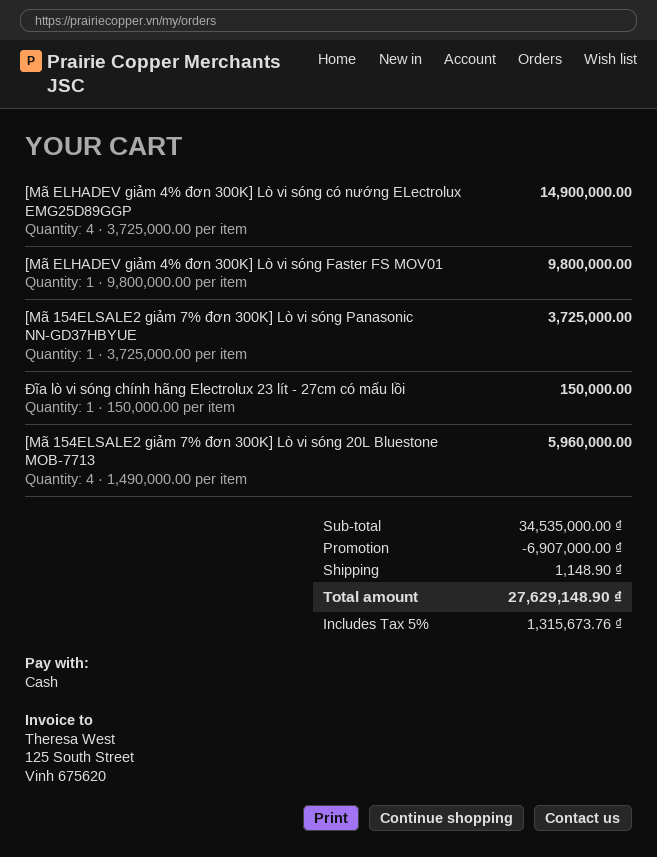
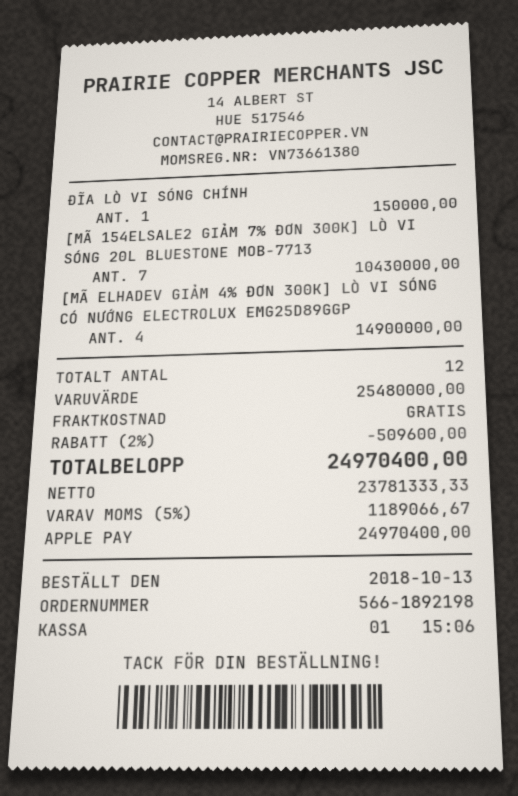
payment method: cash -> Apple Pay
[Mã ELHADEV giảm 4% đơn 300K] Lò vi sóng Faster FS MOV01: 1 for 9800000.00 -> none
[Mã 154ELSALE2 giảm 7% đơn 300K] Lò vi sóng Panasonic NN-GD37HBYUE: 1 for 3725000.00 -> none
[Mã 154ELSALE2 giảm 7% đơn 300K] Lò vi sóng 20L Bluestone MOB-7713: 4 for 5960000.00 -> 7 for 10430000.00
subtotal: 34535000.00 -> 25480000.00
discount: 6907000.00 -> 509600.00
shipping: 1148.90 -> 0.00
tax: 5% = 1315673.76 -> 5% = 1189066.67
total: 27629148.90 -> 24970400.00

